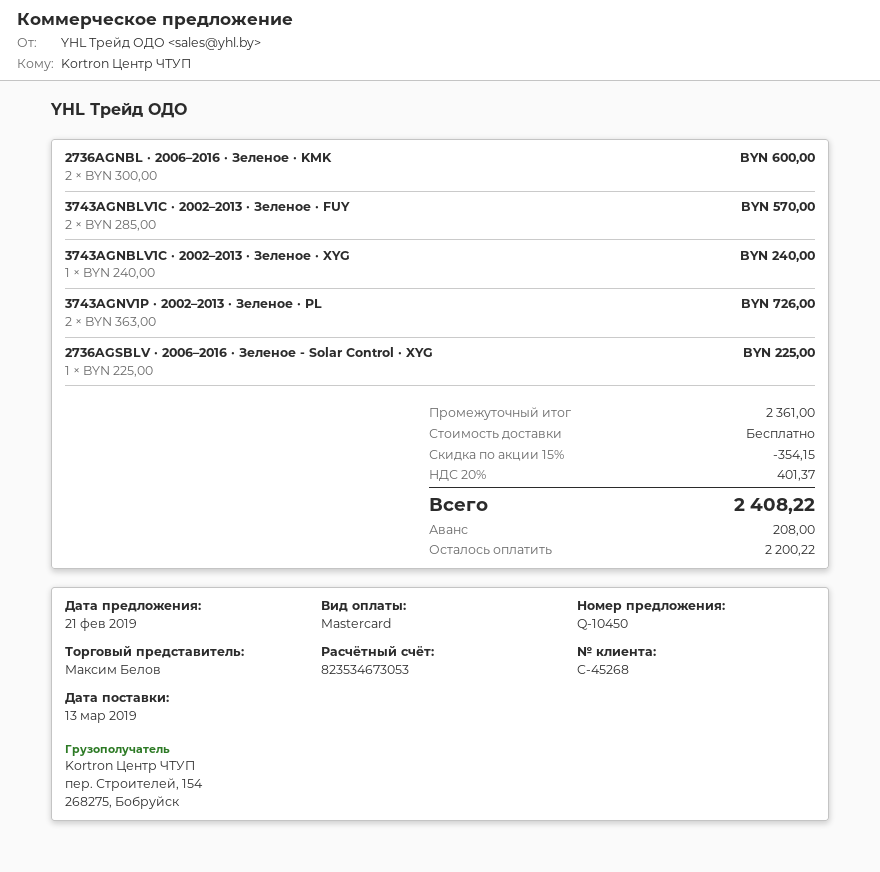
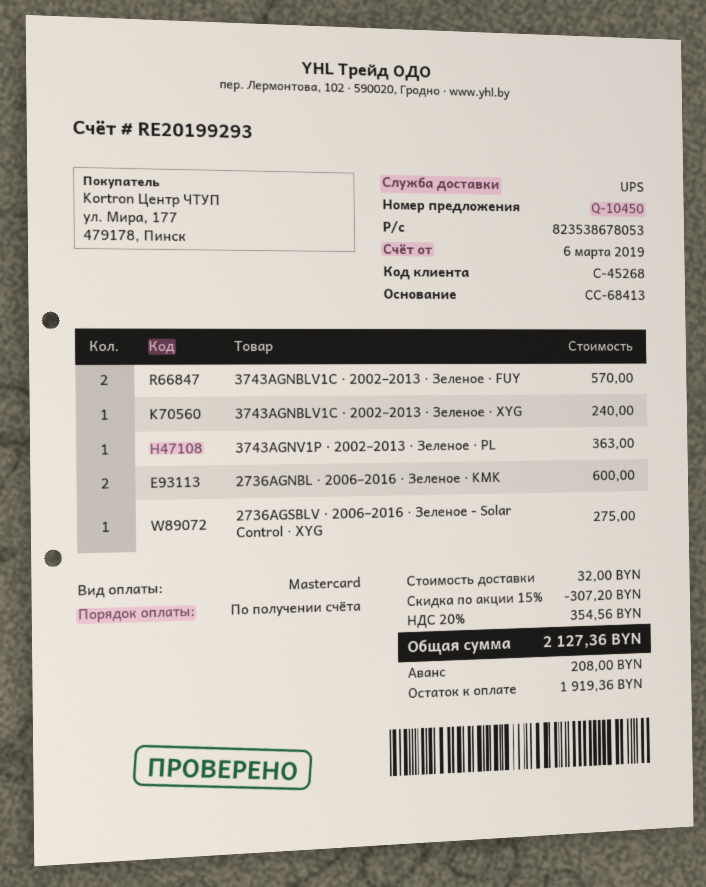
bank account: 823534673053 -> 823538678053
3743AGNV1P · 2002–2013 · Зеленое · PL: 2 for 726.00 -> 1 for 363.00
2736AGSBLV · 2006–2016 · Зеленое - Solar Control · XYG: 1 for 225.00 -> 1 for 275.00
discount: 15% = 354.15 -> 15% = 307.20
shipping: 0.00 -> 32.00
tax: 20% = 401.37 -> 20% = 354.56
total: 2408.22 -> 2127.36
balance: 2200.22 -> 1919.36

